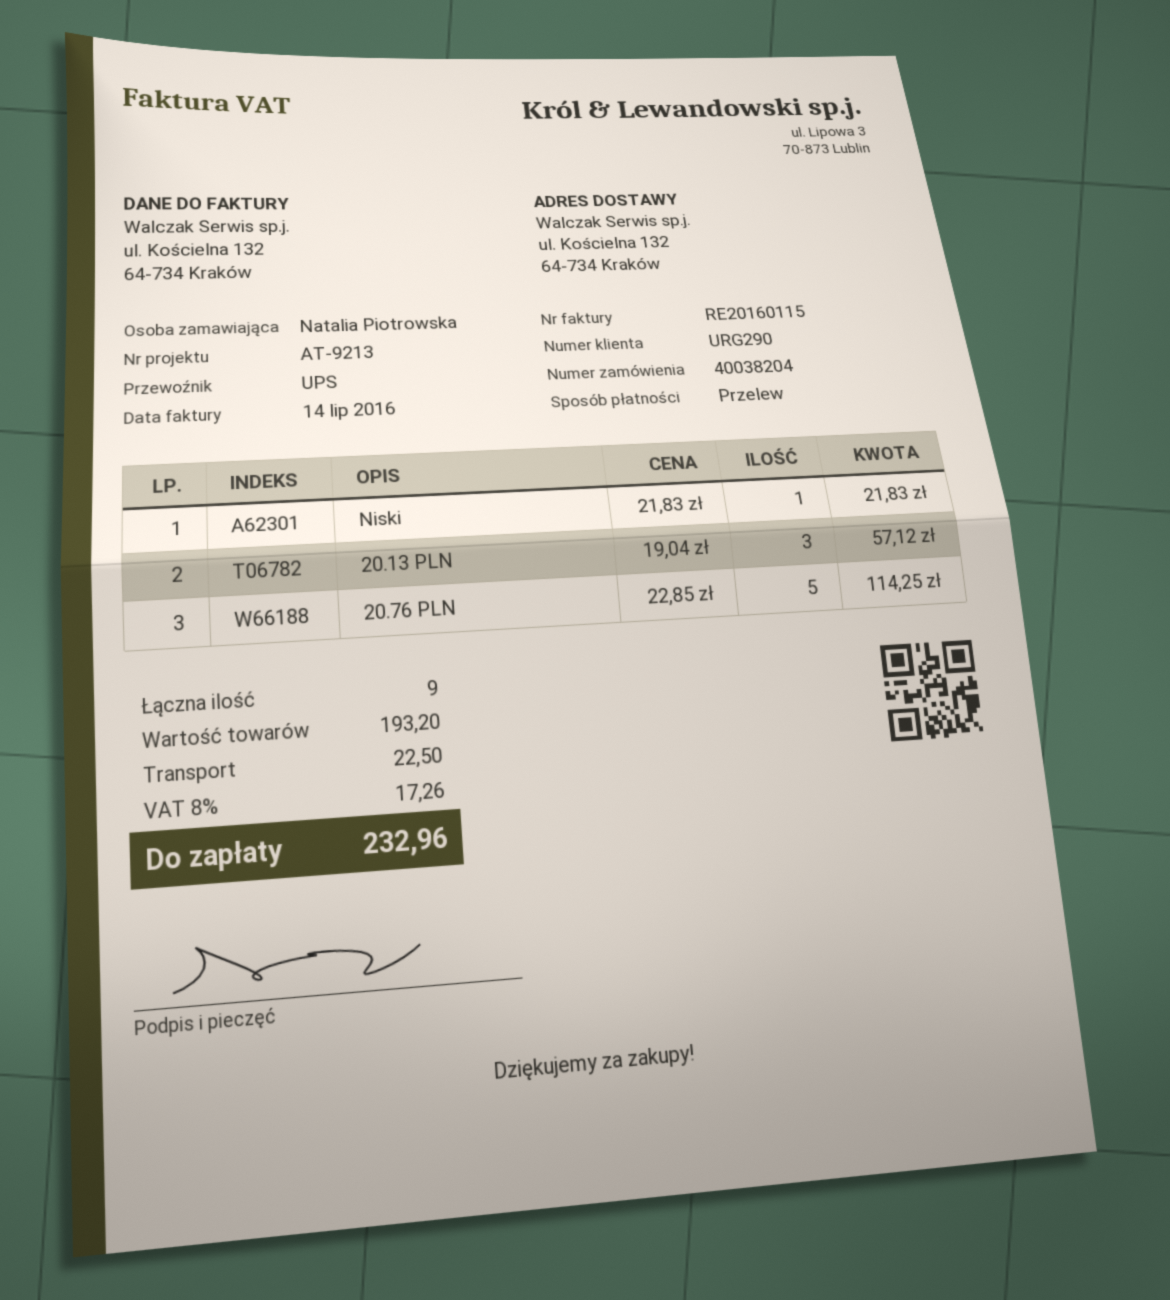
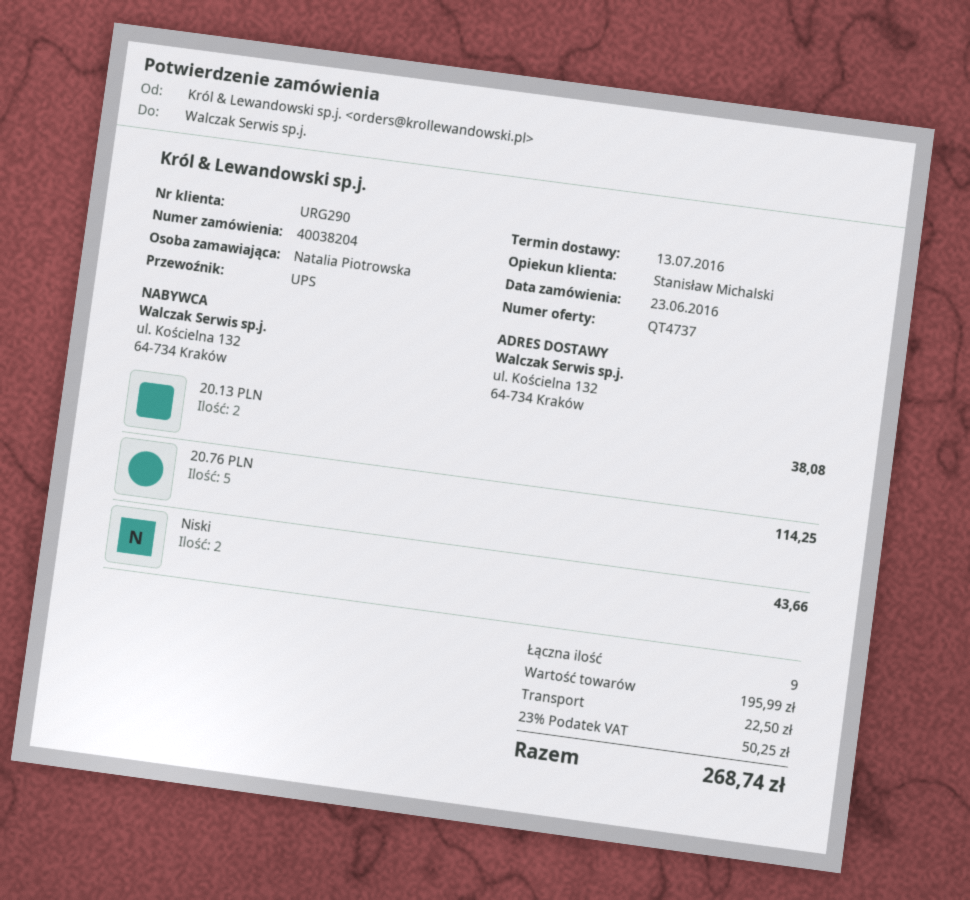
Niski: 1 for 21.83 -> 2 for 43.66
20.13 PLN: 3 for 57.12 -> 2 for 38.08
subtotal: 193.20 -> 195.99
tax: 8% = 17.26 -> 23% = 50.25
total: 232.96 -> 268.74

